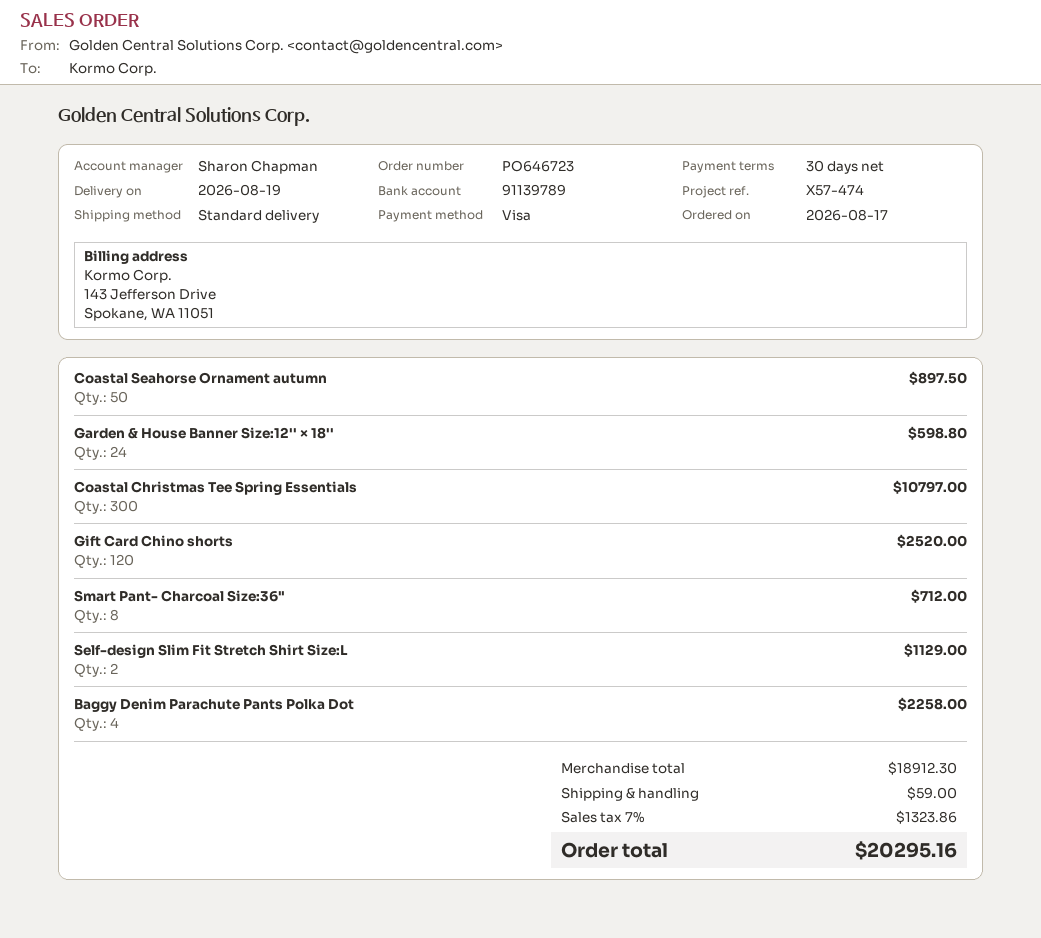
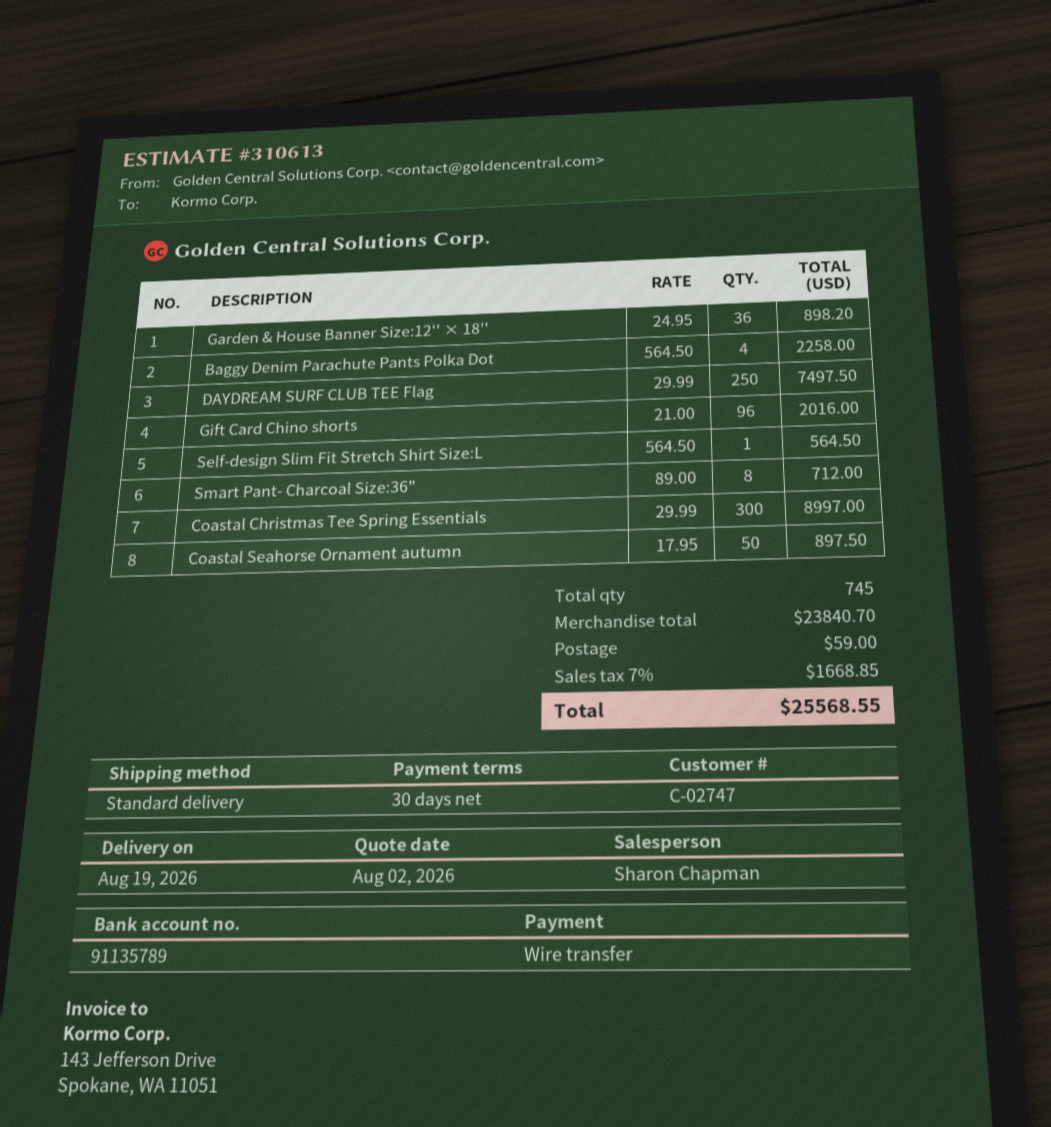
payment method: Visa -> bank transfer
bank account: 91139789 -> 91135789
Garden & House Banner Size:12'' × 18'': 24 for 598.80 -> 36 for 898.20
Coastal Christmas Tee Spring Essentials: 300 for 10797.00 -> 300 for 8997.00
Gift Card Chino shorts: 120 for 2520.00 -> 96 for 2016.00
Self-design Slim Fit Stretch Shirt Size:L: 2 for 1129.00 -> 1 for 564.50
DAYDREAM SURF CLUB TEE Flag: none -> 250 for 7497.50
subtotal: 18912.30 -> 23840.70
tax: 7% = 1323.86 -> 7% = 1668.85
total: 20295.16 -> 25568.55

